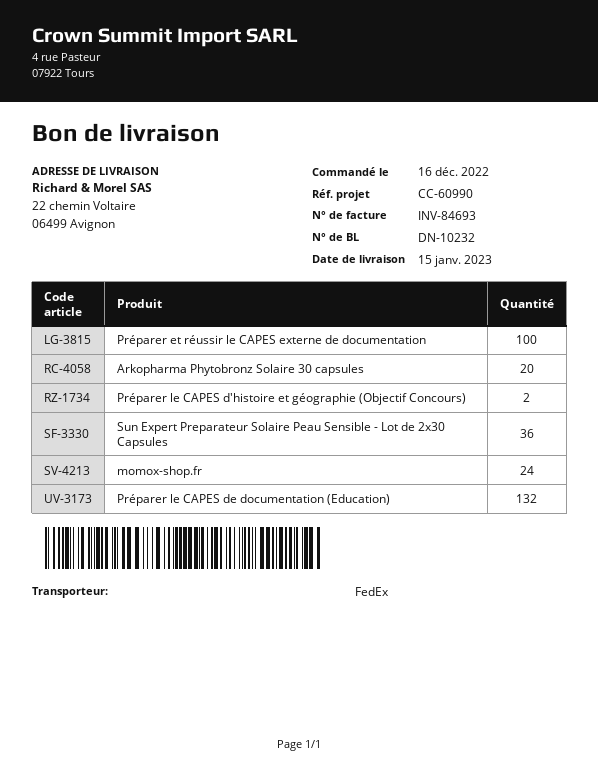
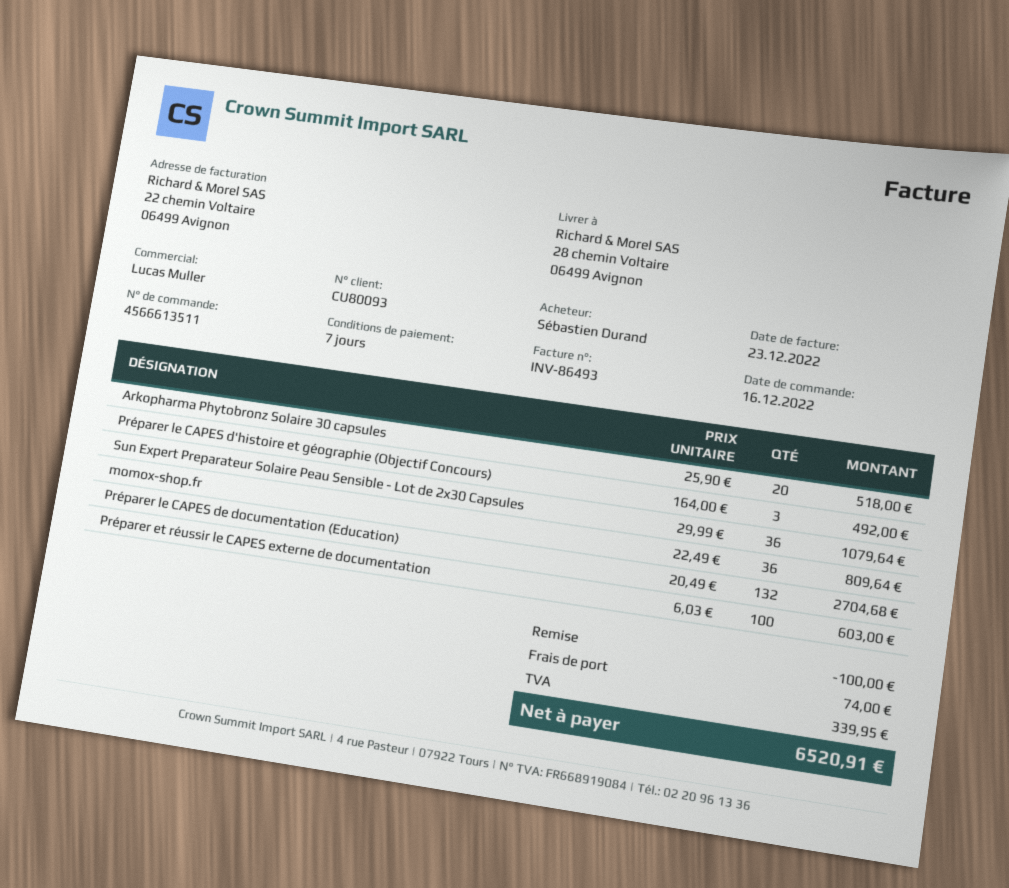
invoice number: INV-84693 -> INV-86493
ship to: 22 chemin Voltaire, 06499 Avignon -> 28 chemin Voltaire, 06499 Avignon
Préparer le CAPES d'histoire et géographie (Objectif Concours): 2 -> 3
momox-shop.fr: 24 -> 36

